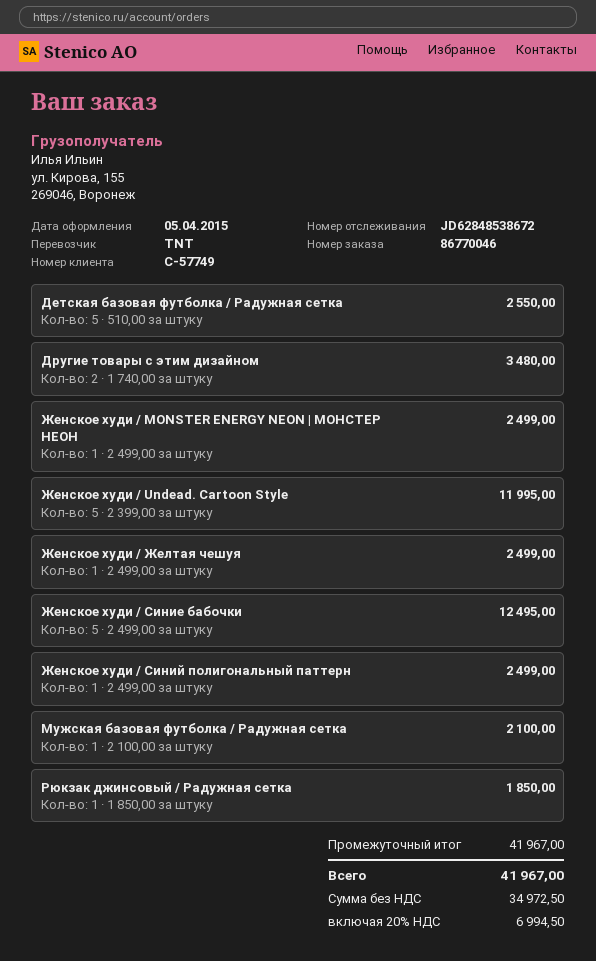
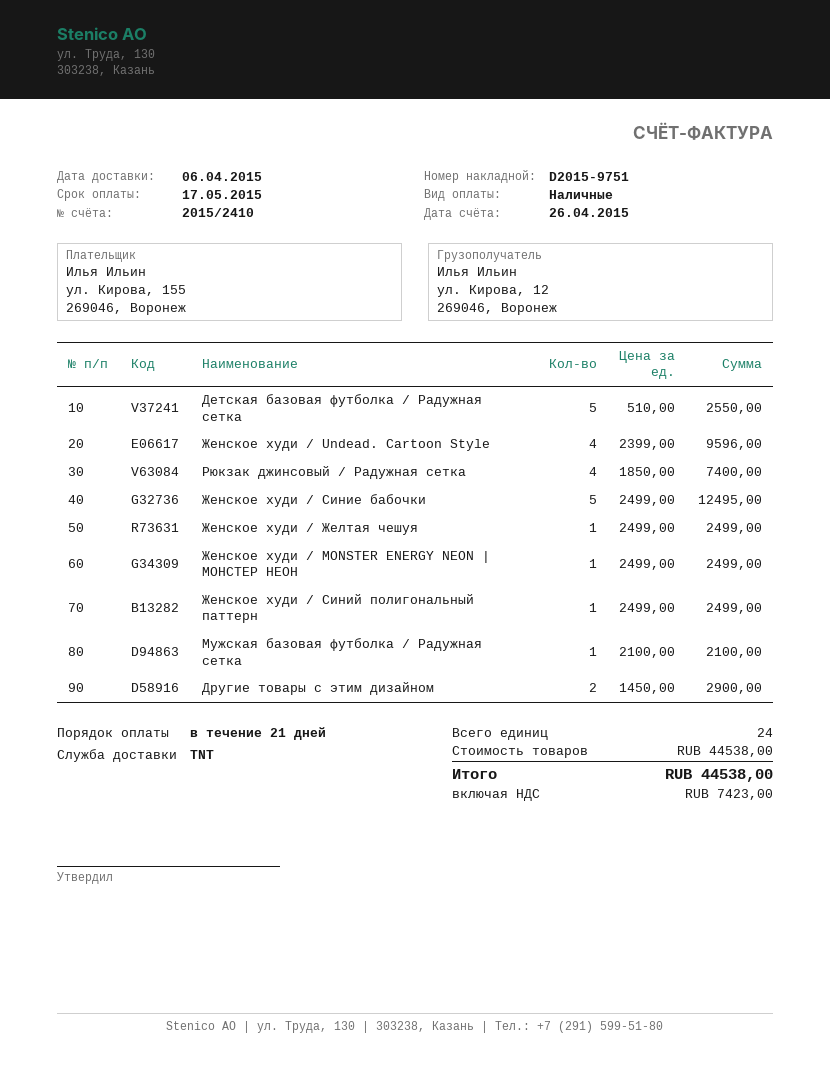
ship to: ул. Кирова, 155, 269046, Воронеж -> ул. Кирова, 12, 269046, Воронеж
Другие товары с этим дизайном: 2 x 1740.00 = 3480.00 -> 2 x 1450.00 = 2900.00
Женское худи / Undead. Cartoon Style: 5 x 2399.00 = 11995.00 -> 4 x 2399.00 = 9596.00
Рюкзак джинсовый / Радужная сетка: 1 x 1850.00 = 1850.00 -> 4 x 1850.00 = 7400.00
subtotal: 41967.00 -> 44538.00
tax: 6994.50 -> 7423.00
total: 41967.00 -> 44538.00

